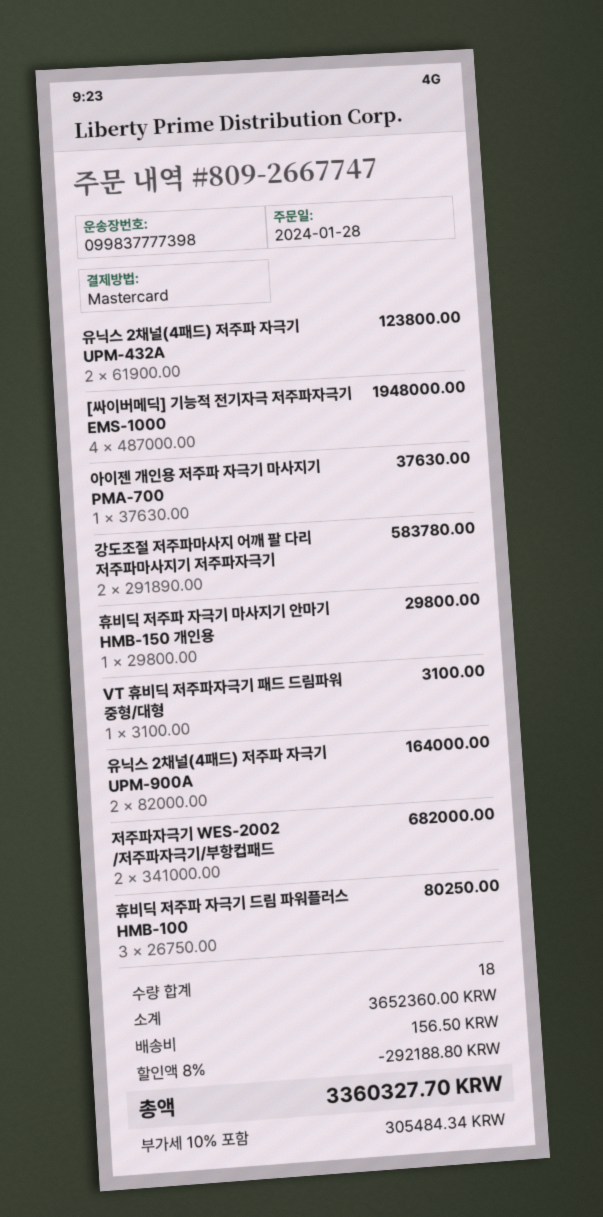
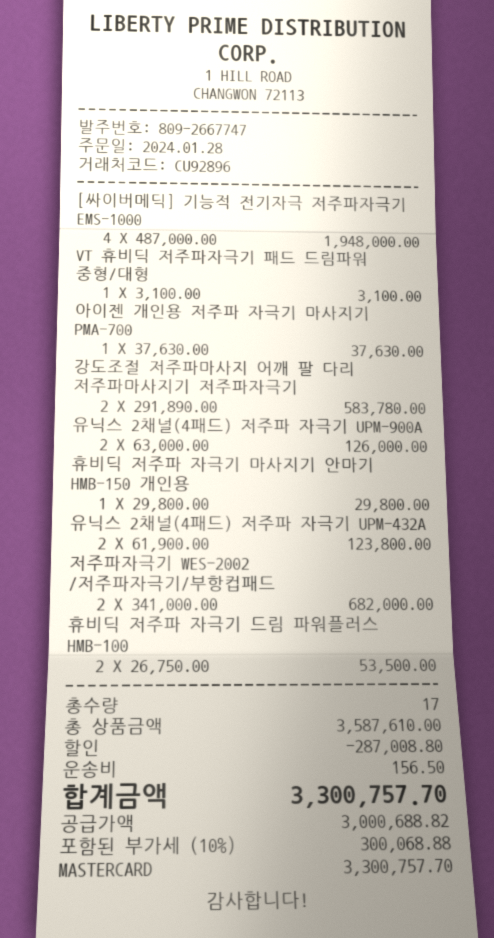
유닉스 2채널(4패드) 저주파 자극기 UPM-900A: 2 x 82000.00 = 164000.00 -> 2 x 63000.00 = 126000.00
휴비딕 저주파 자극기 드림 파워플러스 HMB-100: 3 x 26750.00 = 80250.00 -> 2 x 26750.00 = 53500.00
total quantity: 18 -> 17
subtotal: 3652360.00 -> 3587610.00
discount: 292188.80 -> 287008.80
tax: 10% = 305484.34 -> 10% = 300068.88
total: 3360327.70 -> 3300757.70

